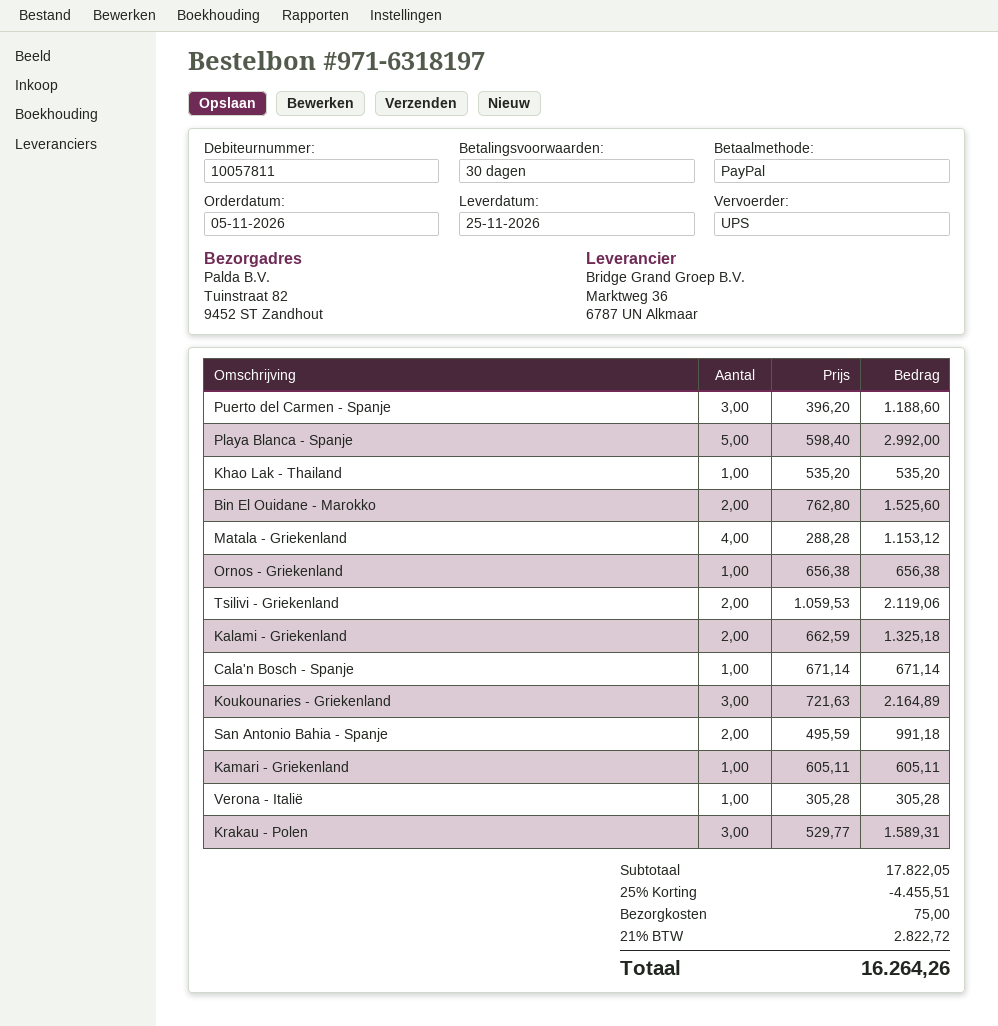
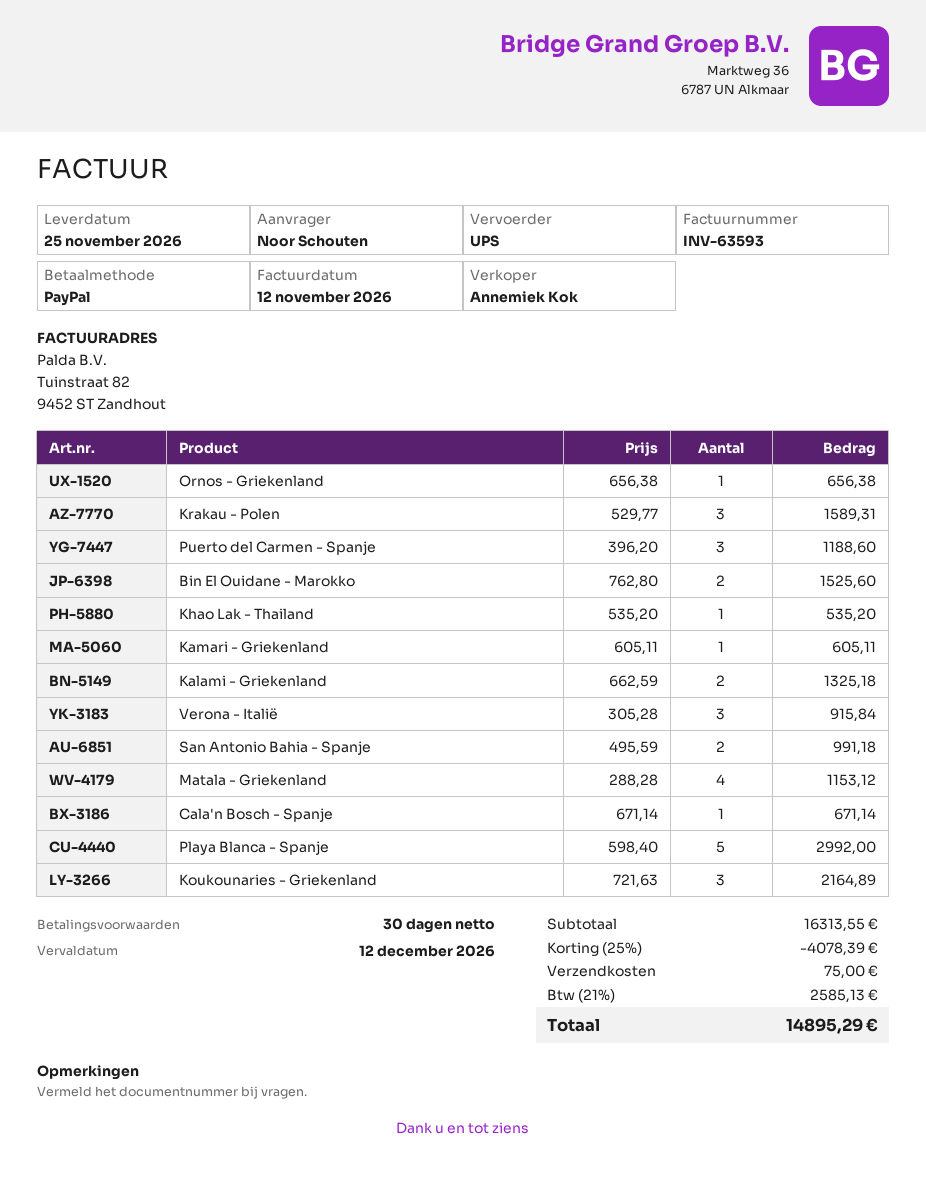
Tsilivi - Griekenland: 2 x 1059.53 = 2119.06 -> none
Verona - Italië: 1 x 305.28 = 305.28 -> 3 x 305.28 = 915.84
subtotal: 17822.05 -> 16313.55
discount: 25% = 4455.51 -> 25% = 4078.39
tax: 21% = 2822.72 -> 21% = 2585.13
total: 16264.26 -> 14895.29

